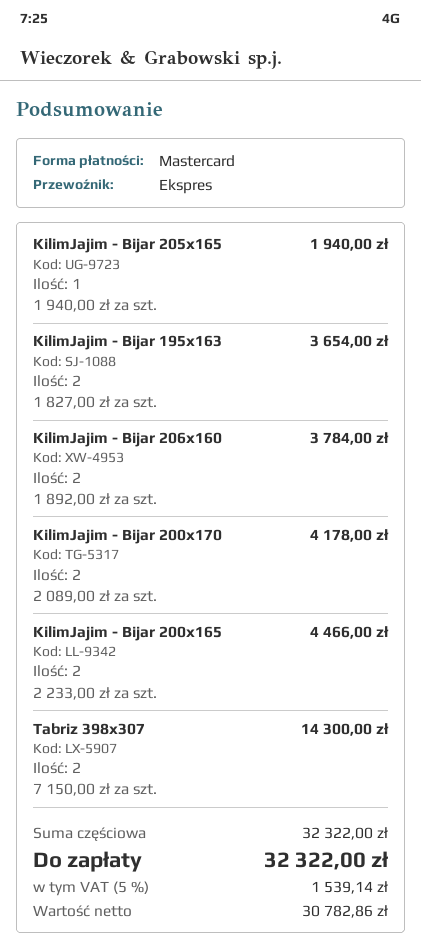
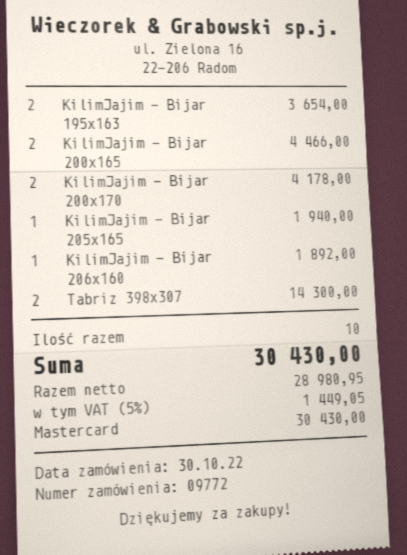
KilimJajim - Bijar 206x160: 2 for 3784.00 -> 1 for 1892.00
net: 30782.86 -> 28980.95
tax: 5% = 1539.14 -> 5% = 1449.05
total: 32322.00 -> 30430.00

